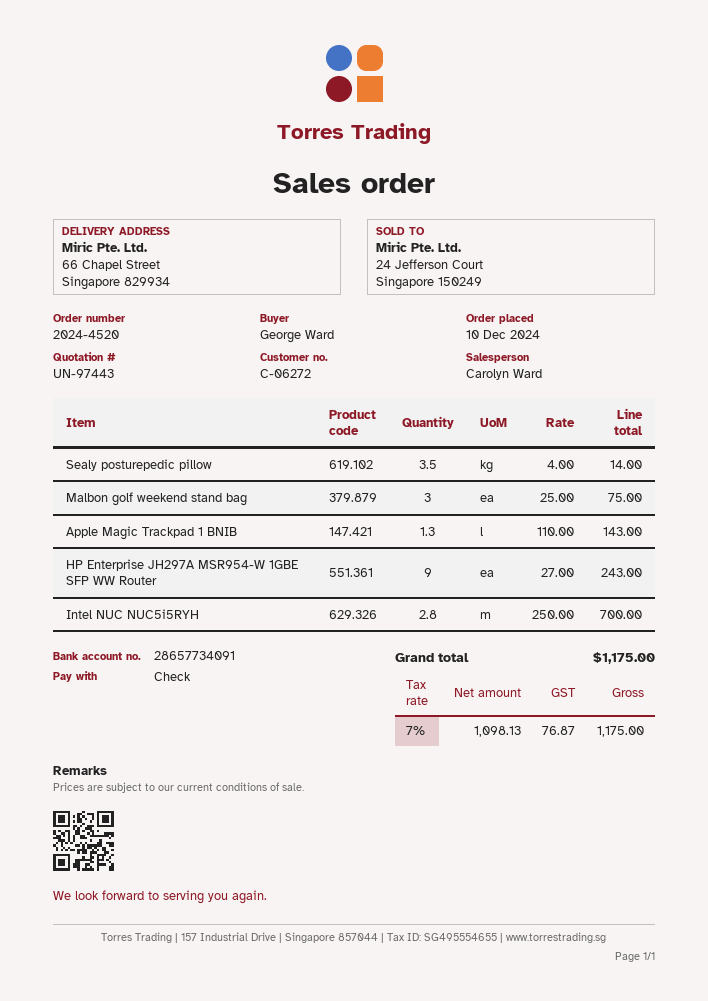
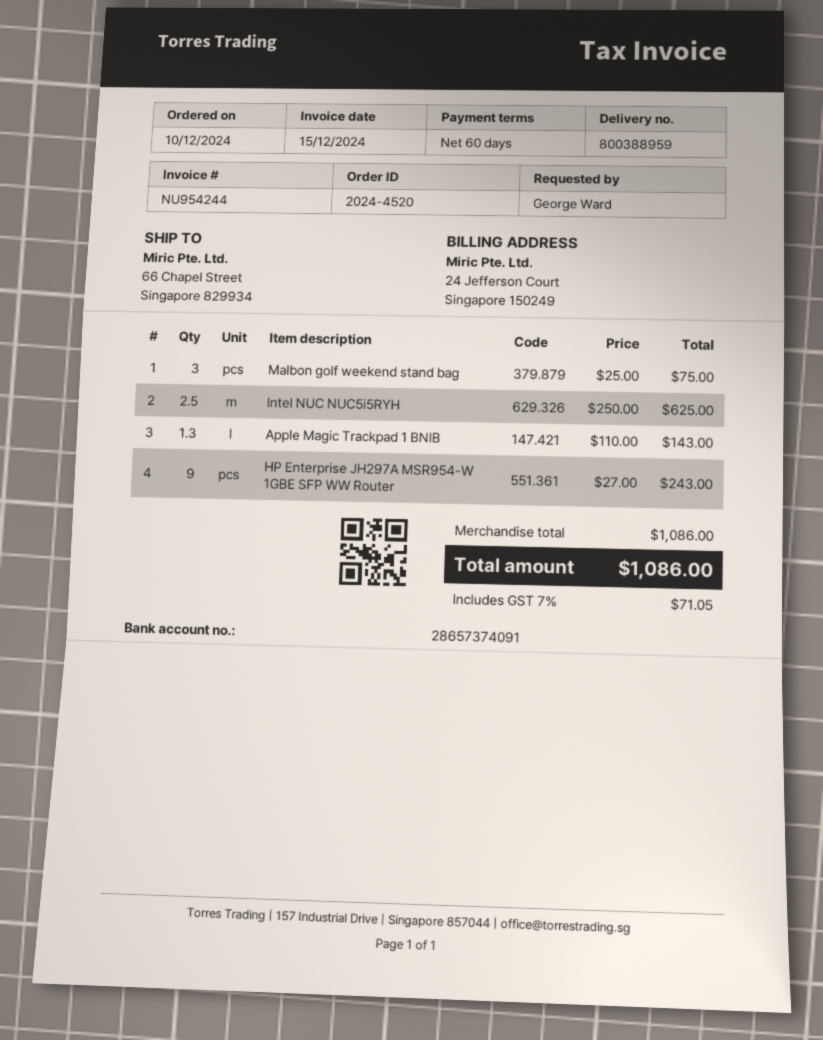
bank account: 28657734091 -> 28657374091
Sealy posturepedic pillow: 3.5 x 4.00 = 14.00 -> none
Intel NUC NUC5i5RYH: 2.8 x 250.00 = 700.00 -> 2.5 x 250.00 = 625.00
tax: 7% = 76.87 -> 7% = 71.05
total: 1175.00 -> 1086.00

